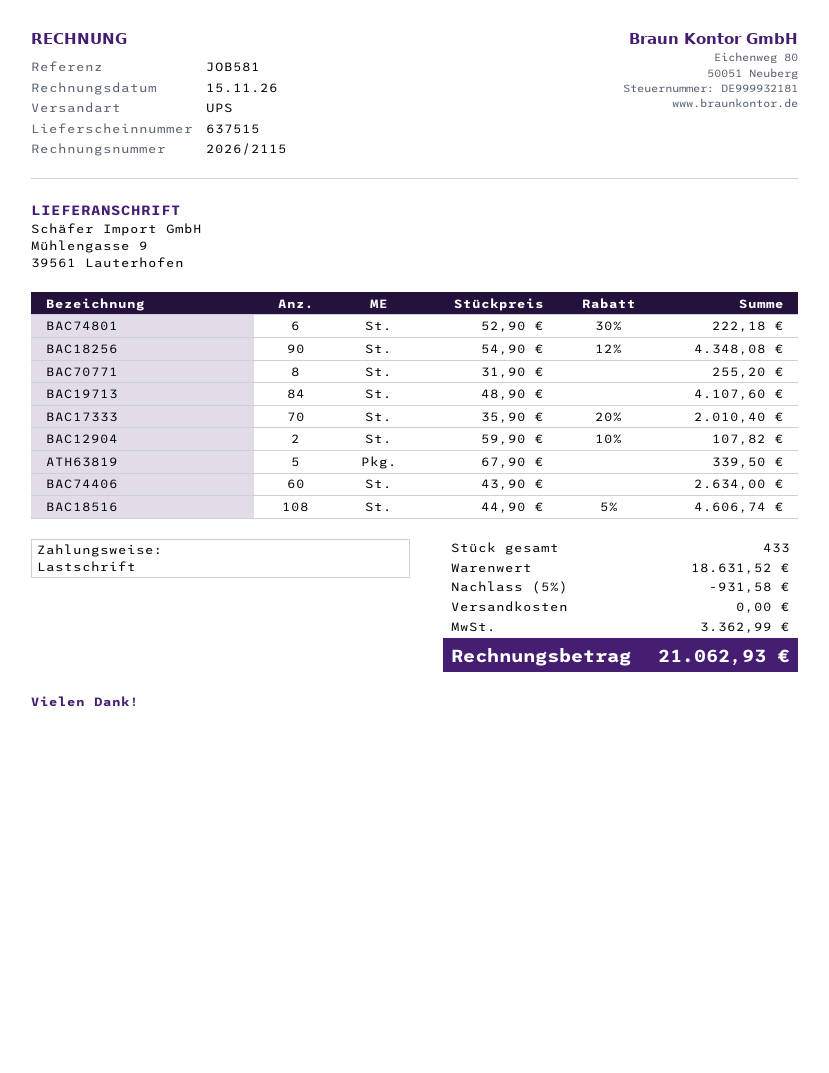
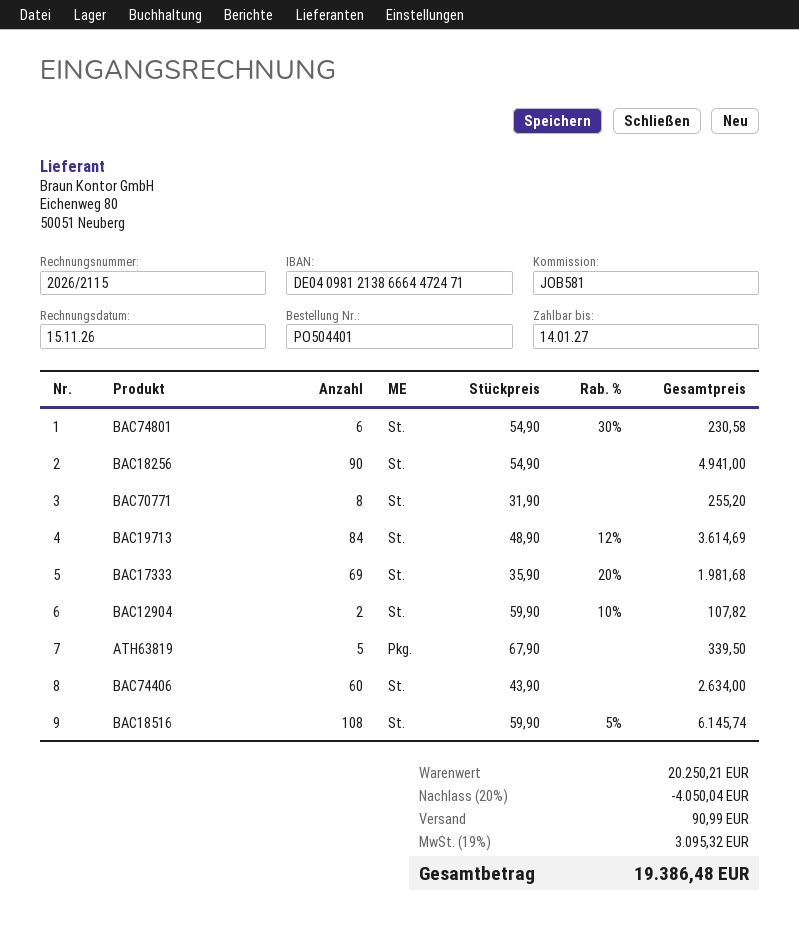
BAC74801: 6 x 52.90 - 30% = 222.18 -> 6 x 54.90 - 30% = 230.58
BAC18256: 90 x 54.90 - 12% = 4348.08 -> 90 x 54.90 = 4941.00
BAC19713: 84 x 48.90 = 4107.60 -> 84 x 48.90 - 12% = 3614.69
BAC17333: 70 x 35.90 - 20% = 2010.40 -> 69 x 35.90 - 20% = 1981.68
BAC18516: 108 x 44.90 - 5% = 4606.74 -> 108 x 59.90 - 5% = 6145.74
subtotal: 18631.52 -> 20250.21
discount: 5% = 931.58 -> 20% = 4050.04
shipping: 0.00 -> 90.99
tax: 3362.99 -> 3095.32
total: 21062.93 -> 19386.48

